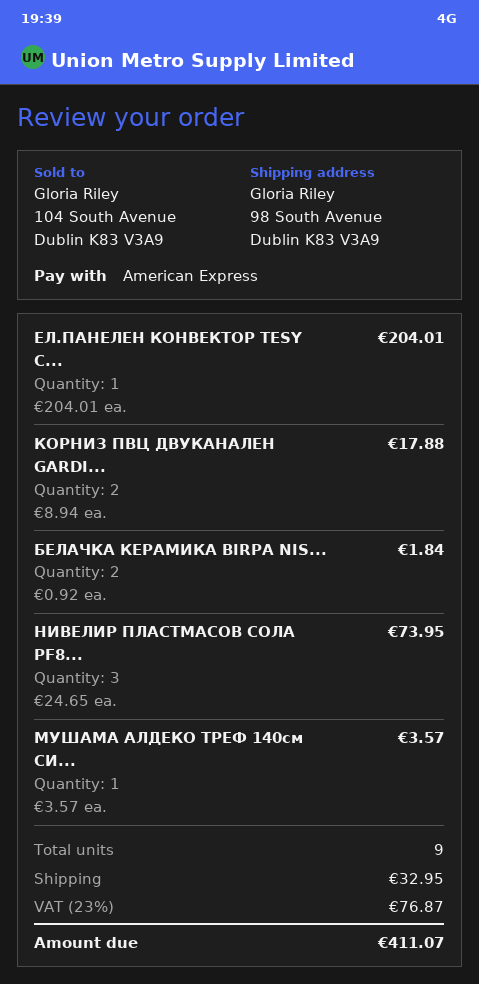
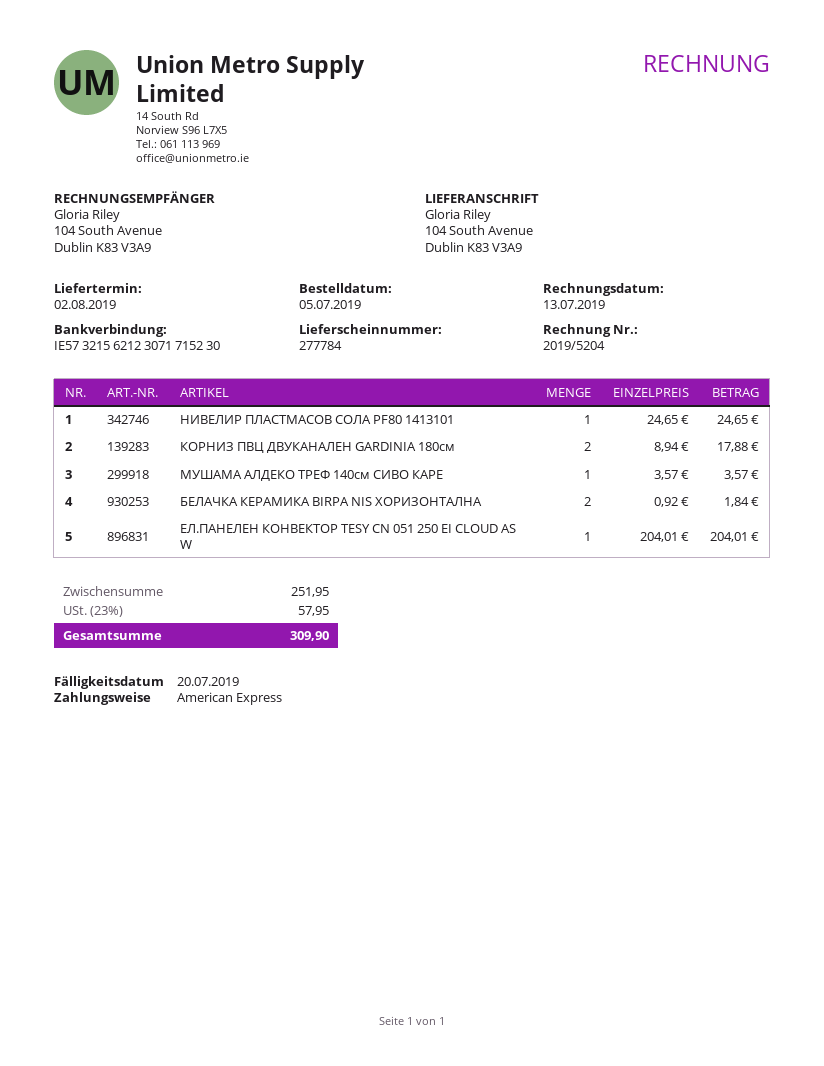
ship to: 98 South Avenue, Dublin K83 V3A9 -> 104 South Avenue, Dublin K83 V3A9
НИВЕЛИР ПЛАСТМАСОВ СОЛА РF8...: 3 x 24.65 = 73.95 -> 1 x 24.65 = 24.65
shipping: 32.95 -> none
tax: 23% = 76.87 -> 23% = 57.95
total: 411.07 -> 309.90

